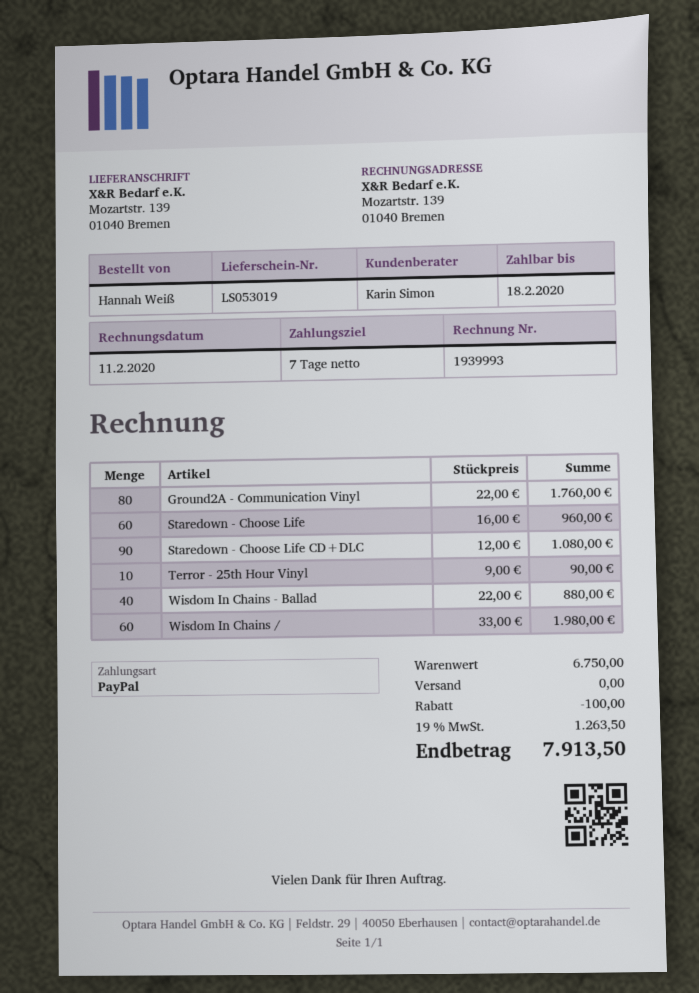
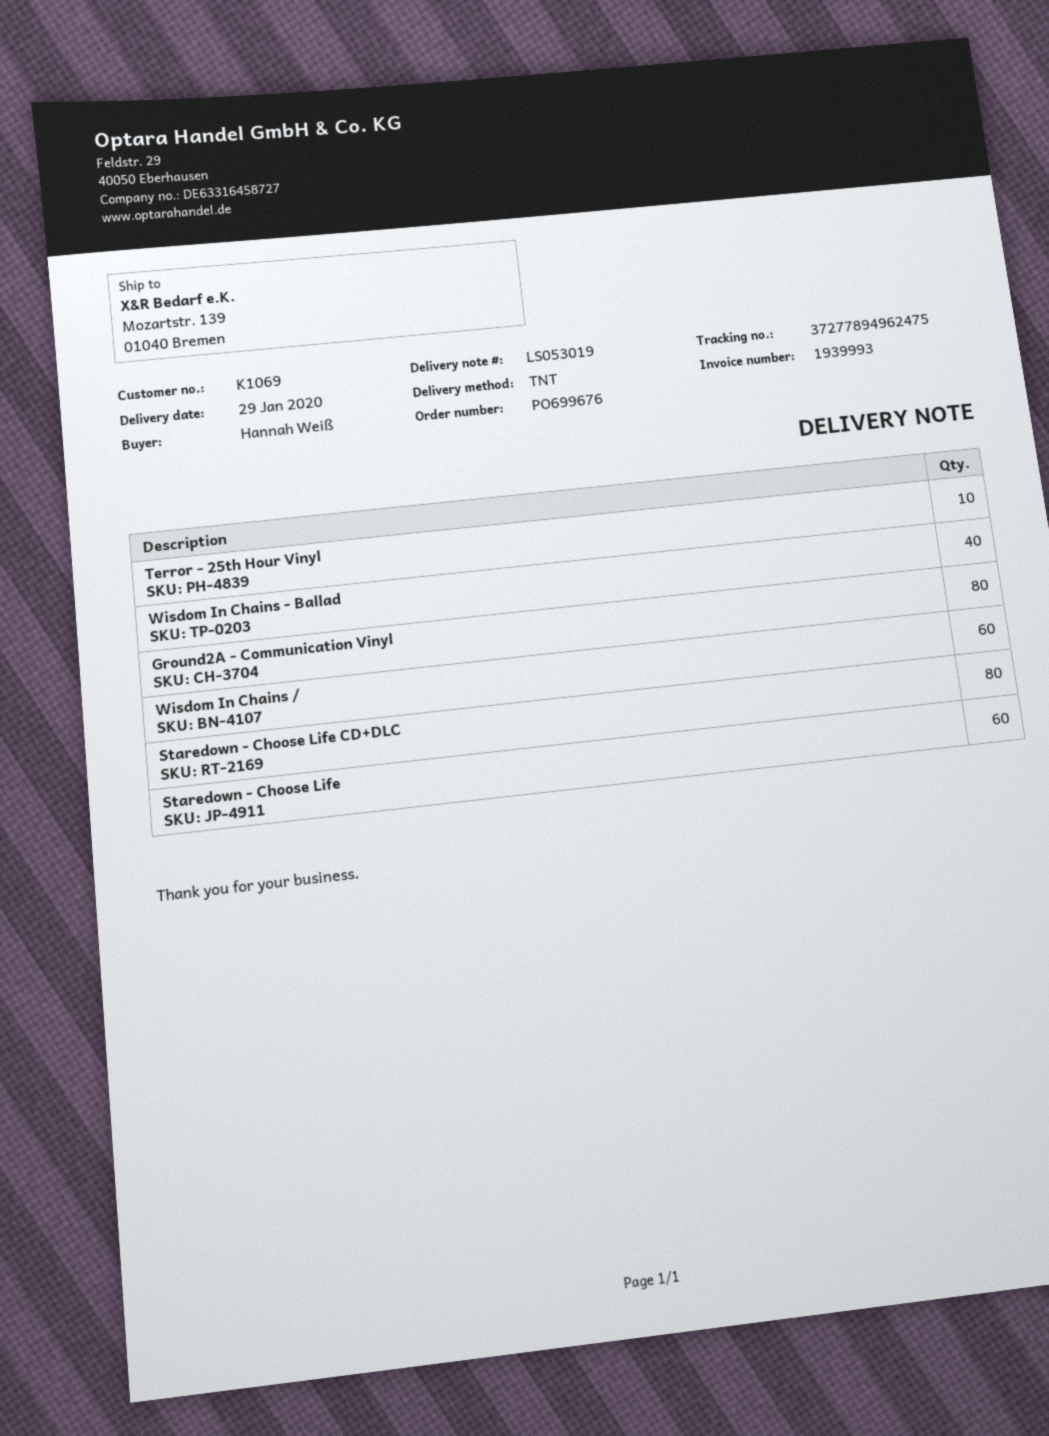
Staredown - Choose Life CD+DLC: 90 -> 80

